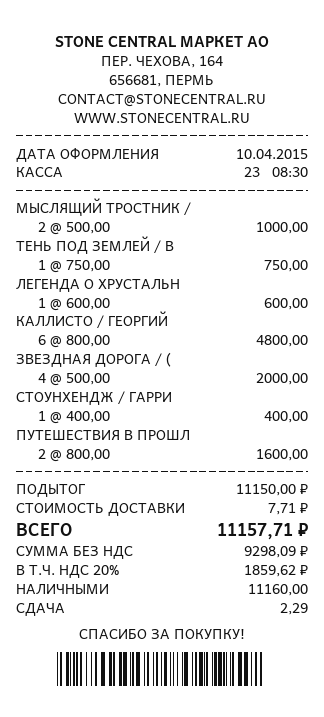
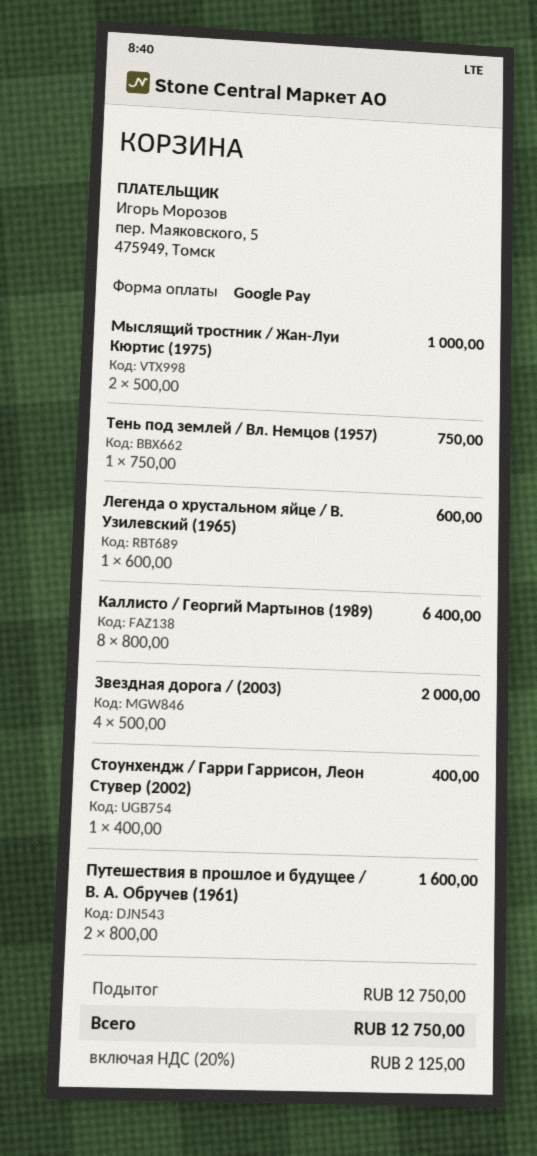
payment method: cash -> Google Pay
КАЛЛИСТО / ГЕОРГИЙ: 6 x 800.00 = 4800.00 -> 8 x 800.00 = 6400.00
subtotal: 11150.00 -> 12750.00
shipping: 7.71 -> none
tax: 20% = 1859.62 -> 20% = 2125.00
total: 11157.71 -> 12750.00

